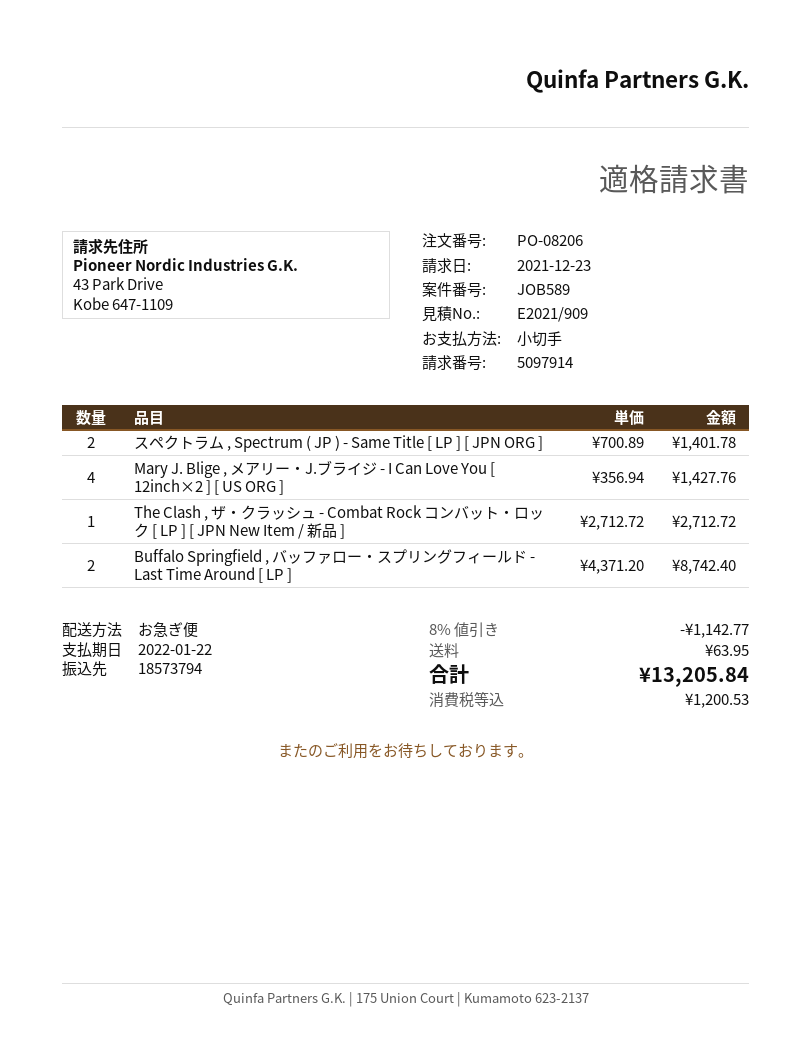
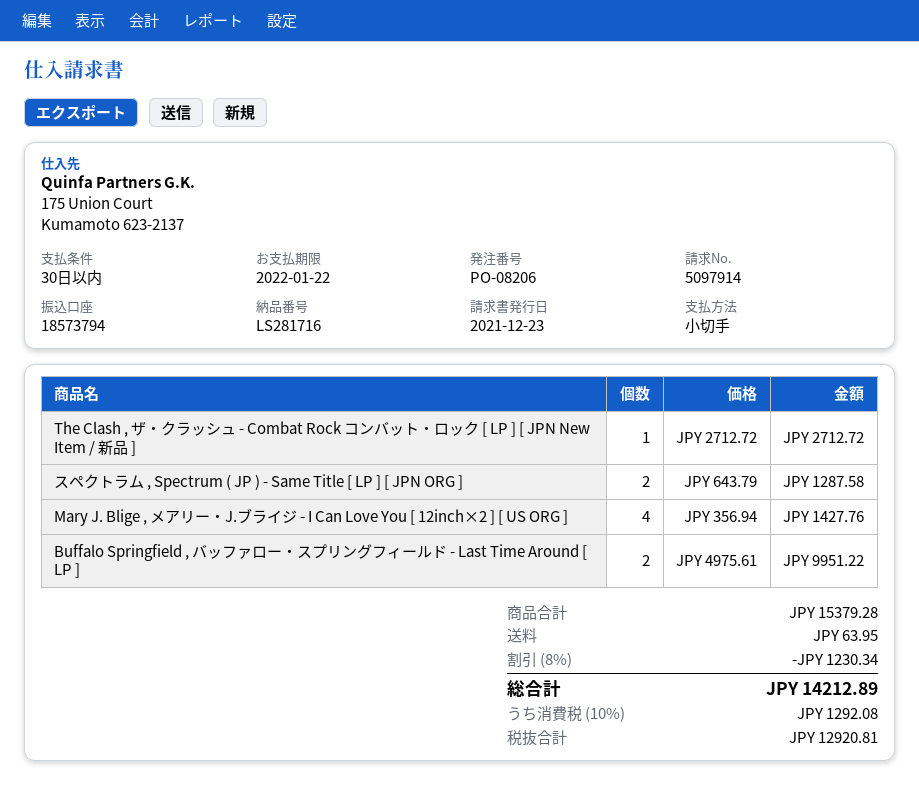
スペクトラム , Spectrum ( JP ) - Same Title [ LP ] [ JPN ORG ]: 2 x 700.89 = 1401.78 -> 2 x 643.79 = 1287.58
Buffalo Springfield , バッファロー・スプリングフィールド - Last Time Around [ LP ]: 2 x 4371.20 = 8742.40 -> 2 x 4975.61 = 9951.22
discount: 8% = 1142.77 -> 8% = 1230.34
tax: 1200.53 -> 1292.08
total: 13205.84 -> 14212.89

